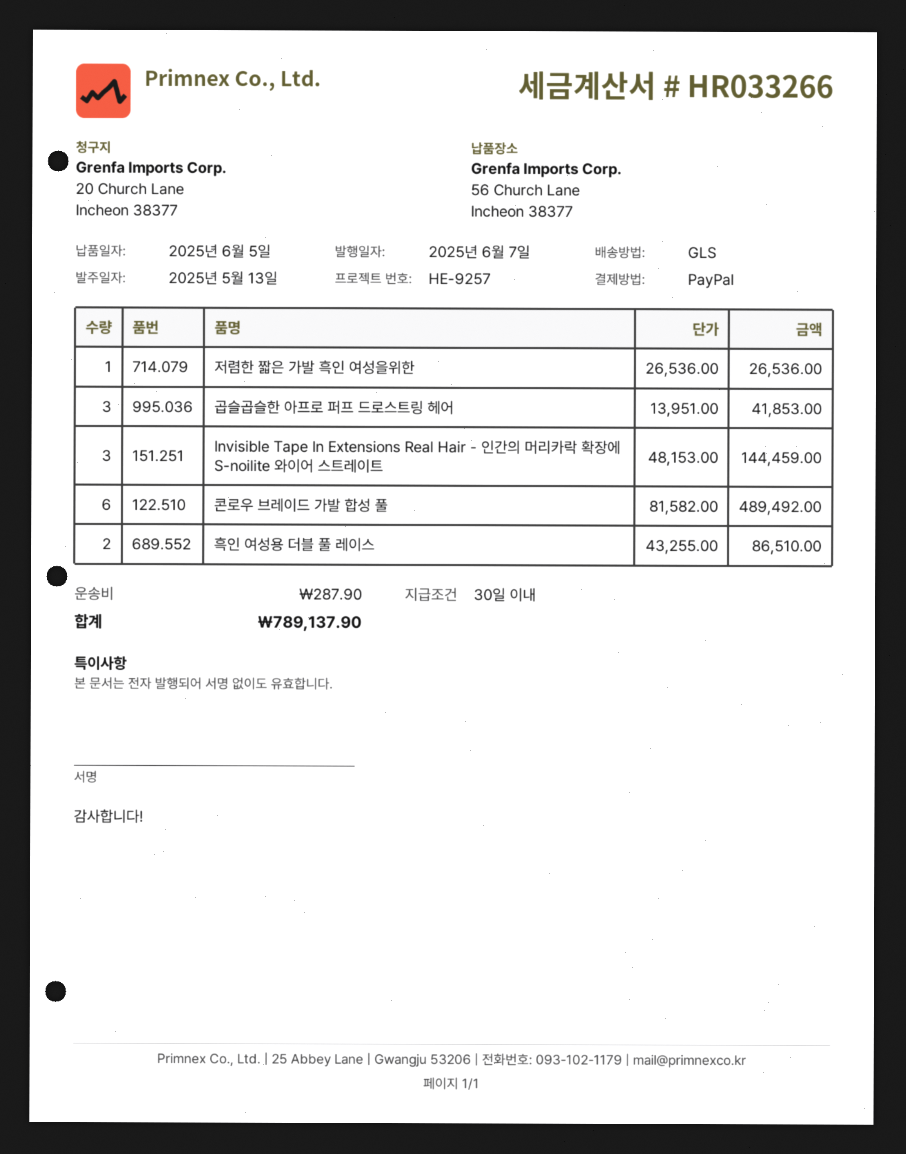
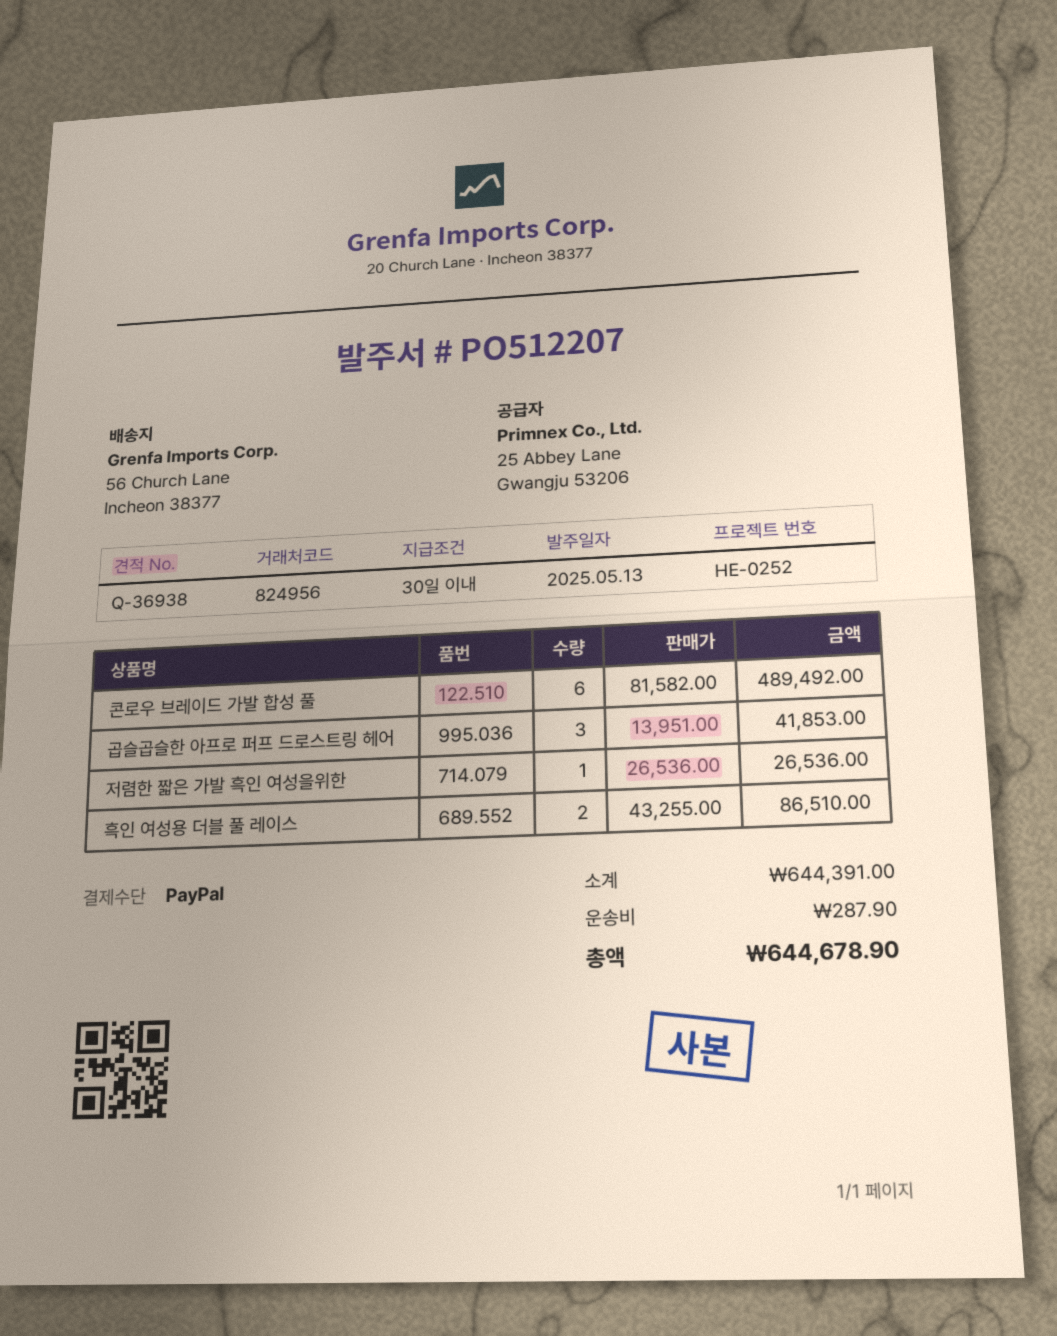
reference: HE-9257 -> HE-0252
Invisible Tape In Extensions Real Hair - 인간의 머리카락 확장에 S-noilite 와이어 스트레이트: 3 x 48153.00 = 144459.00 -> none
total: 789137.90 -> 644678.90

